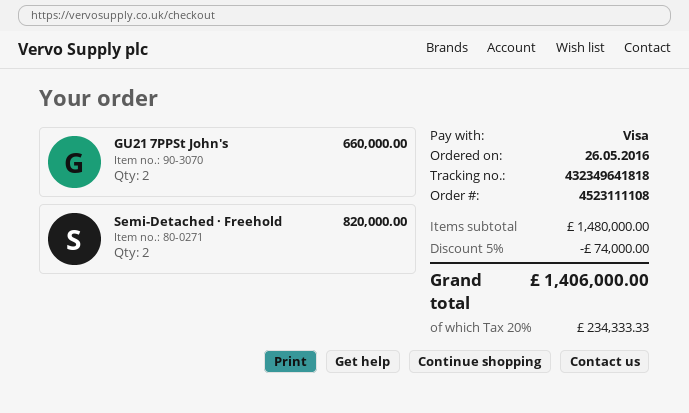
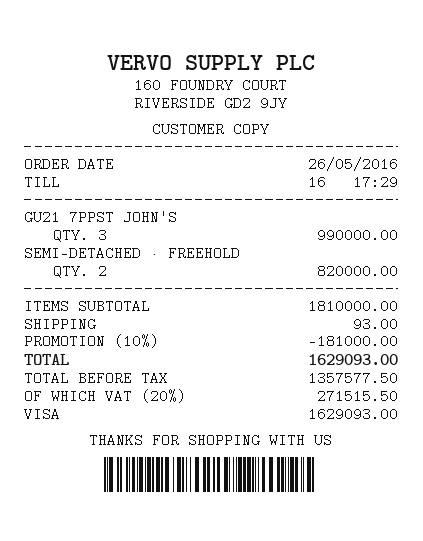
GU21 7PPSt John's: 2 for 660000.00 -> 3 for 990000.00
subtotal: 1480000.00 -> 1810000.00
discount: 5% = 74000.00 -> 10% = 181000.00
shipping: none -> 93.00
tax: 20% = 234333.33 -> 20% = 271515.50
total: 1406000.00 -> 1629093.00

